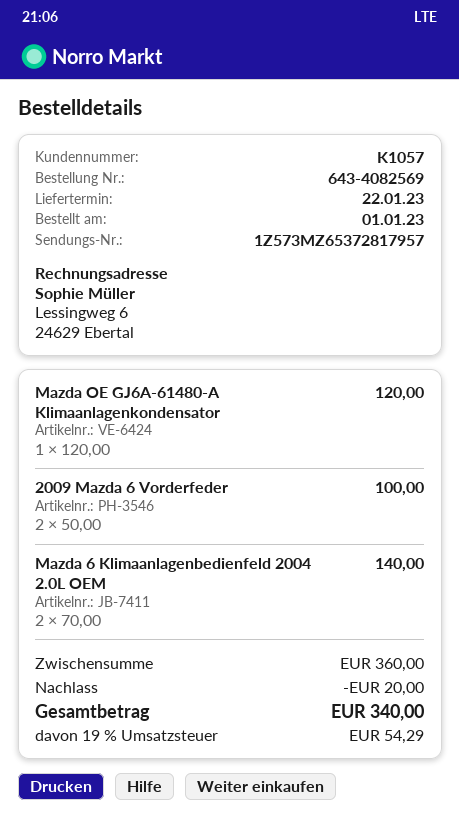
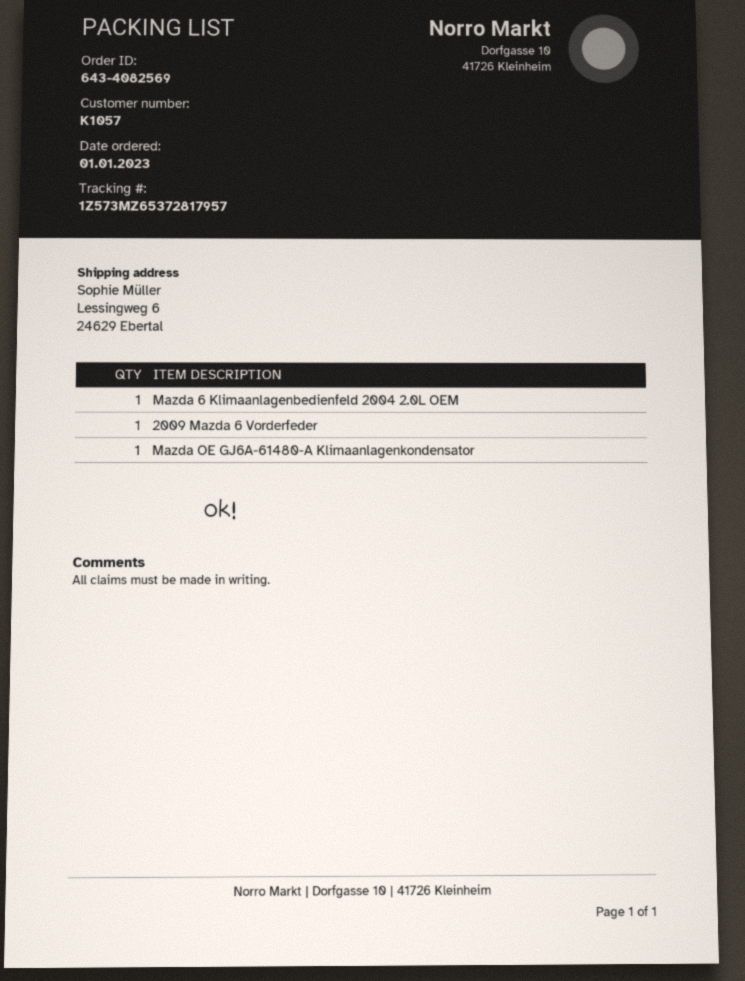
2009 Mazda 6 Vorderfeder: 2 -> 1
Mazda 6 Klimaanlagenbedienfeld 2004 2.0L OEM: 2 -> 1

